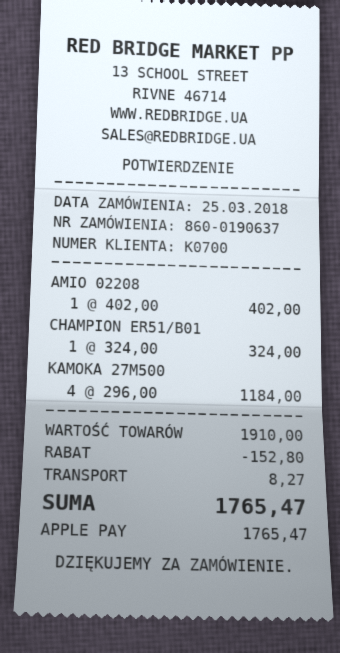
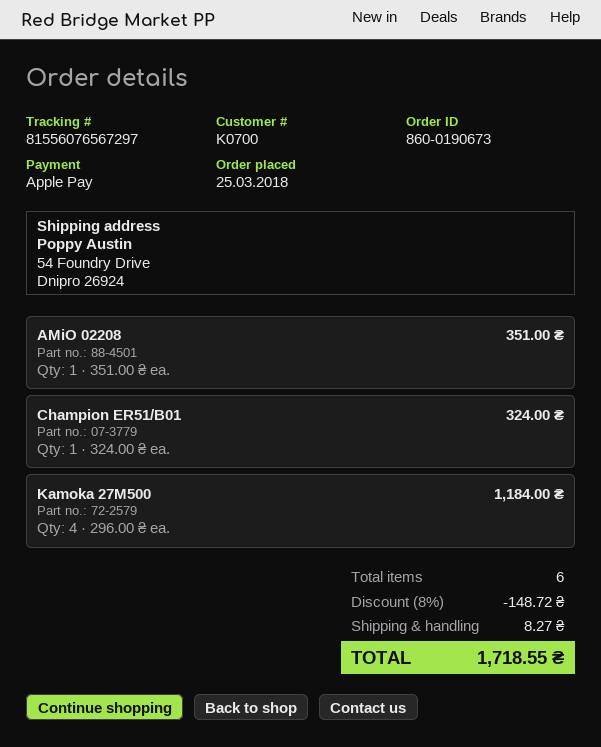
order number: 860-0190637 -> 860-0190673
AMIO 02208: 1 x 402.00 = 402.00 -> 1 x 351.00 = 351.00
discount: 152.80 -> 148.72
total: 1765.47 -> 1718.55

